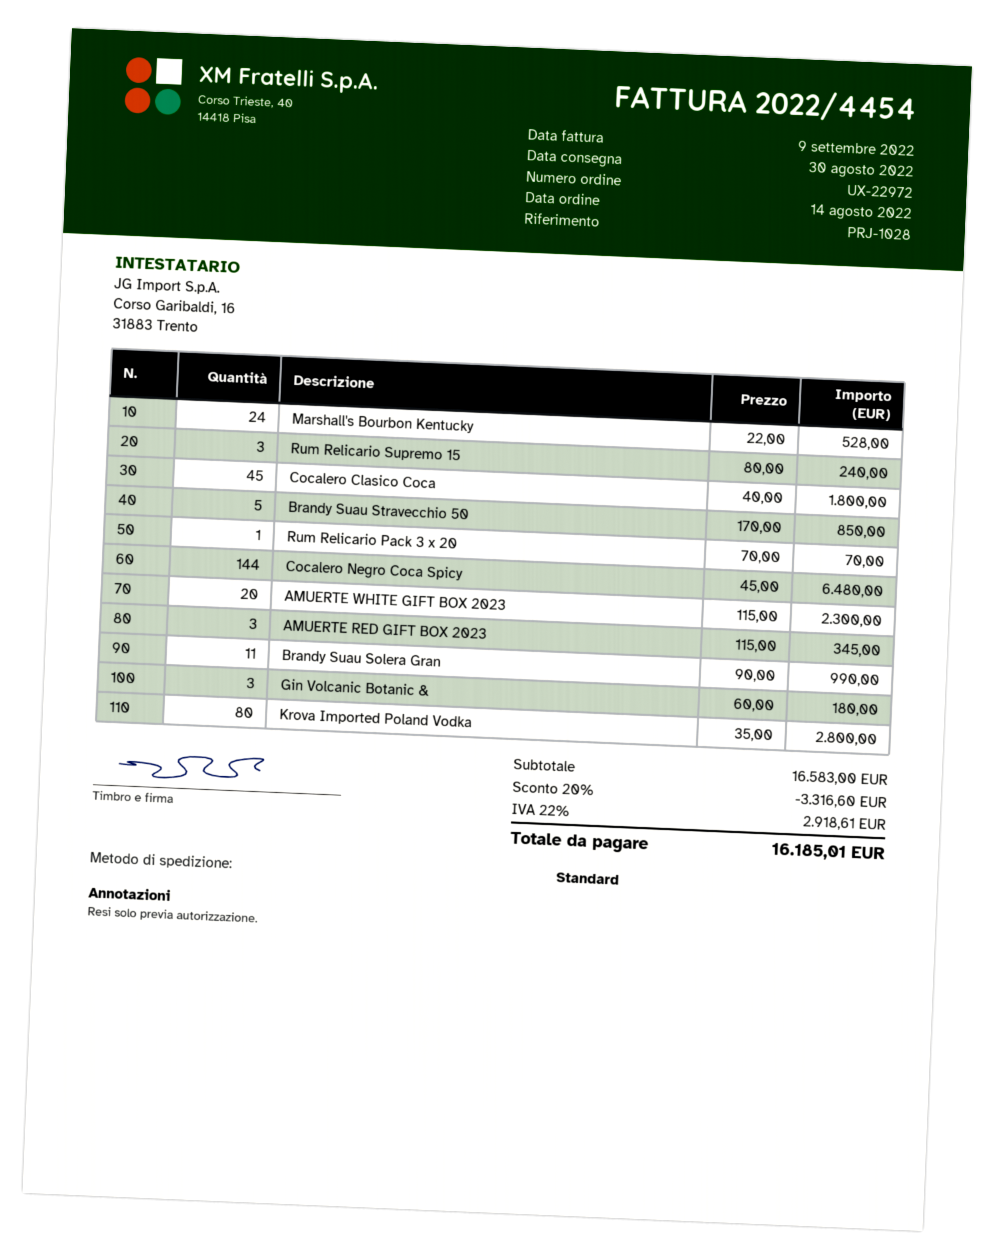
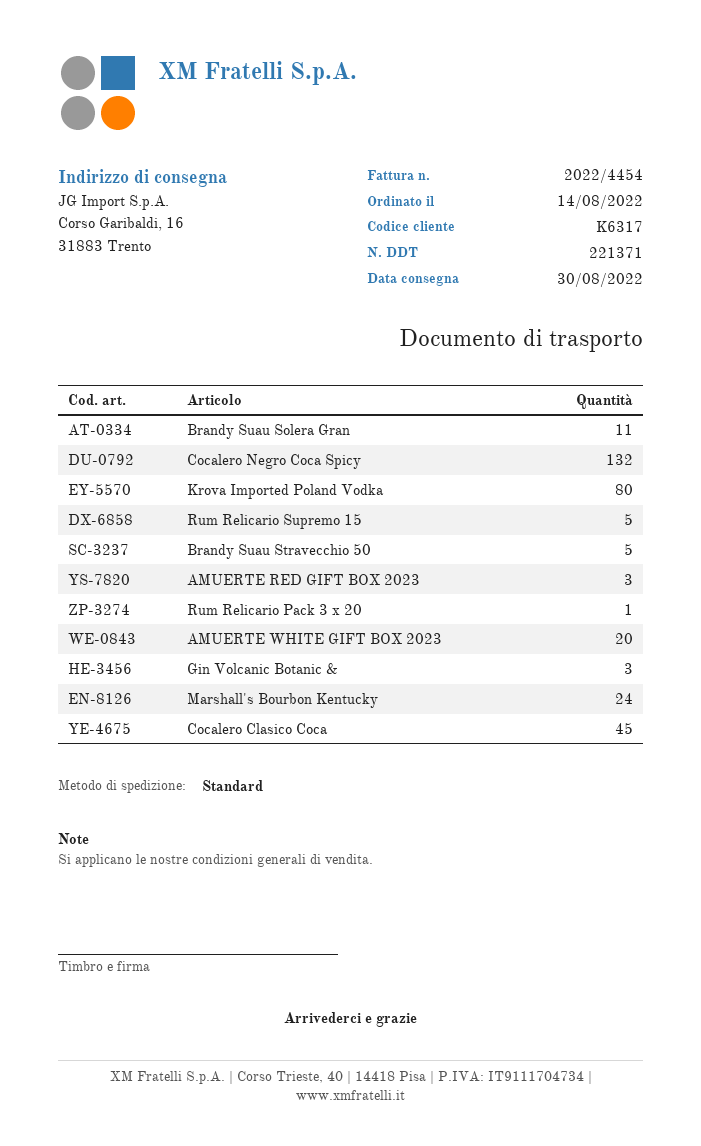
Rum Relicario Supremo 15: 3 -> 5
Cocalero Negro Coca Spicy: 144 -> 132

